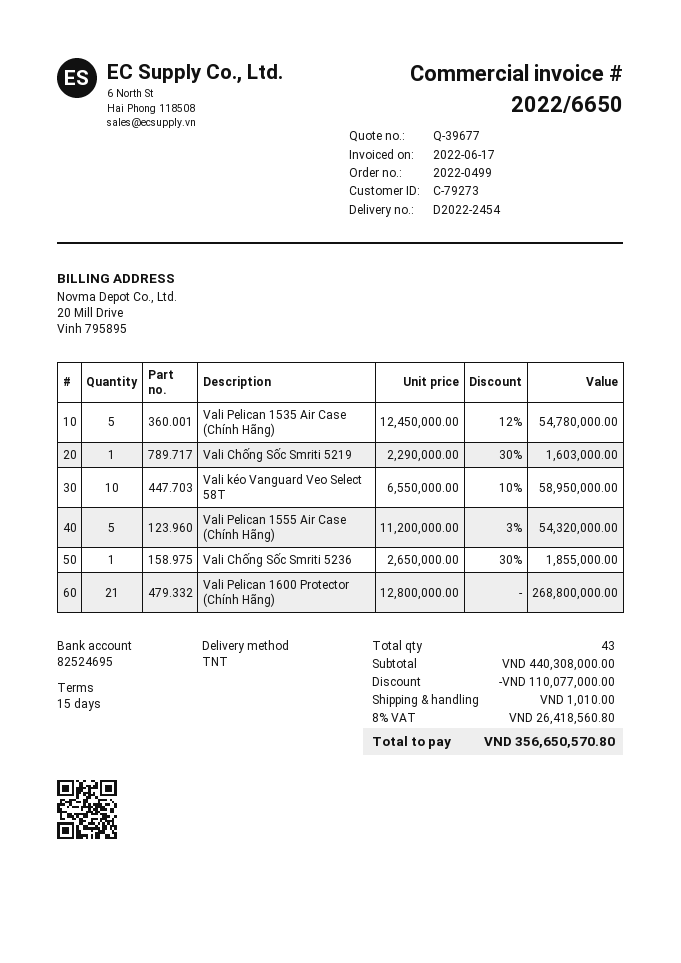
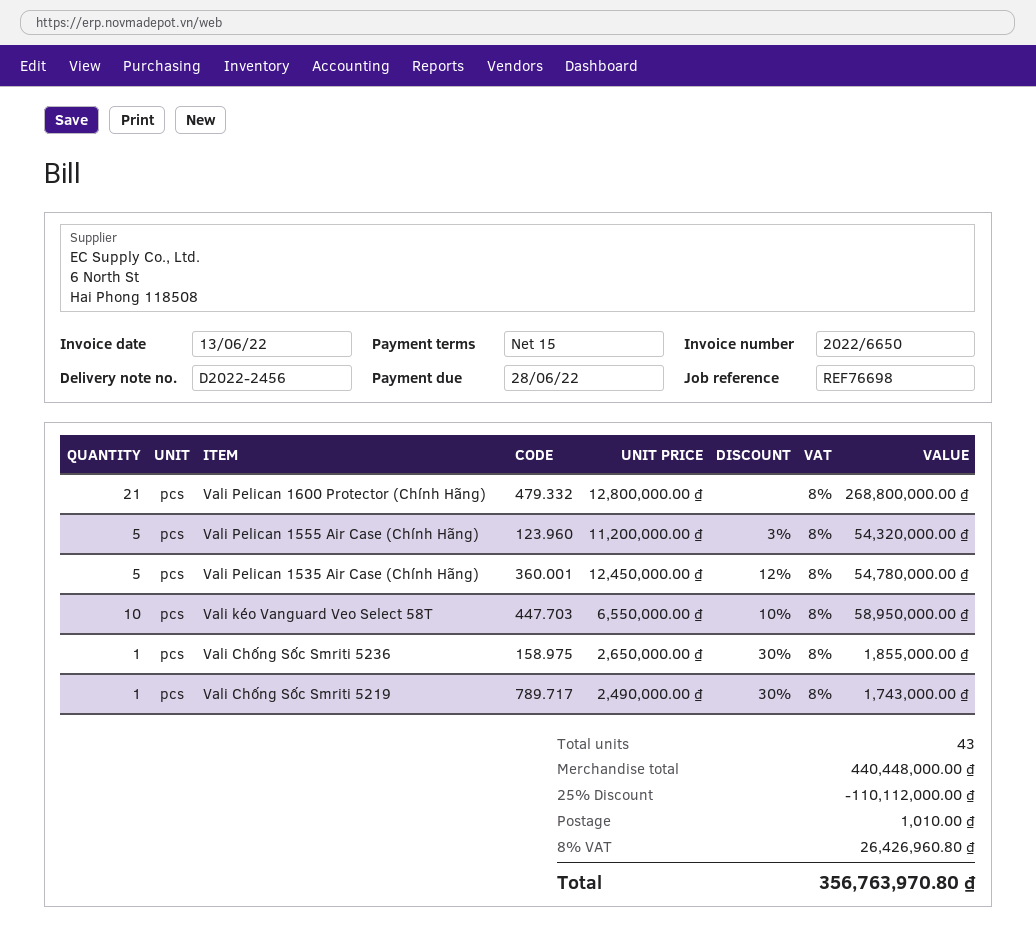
delivery note number: D2022-2454 -> D2022-2456
invoice date: 2022-06-17 -> 2022-06-13
Vali Chống Sốc Smriti 5219: 1 x 2290000.00 - 30% = 1603000.00 -> 1 x 2490000.00 - 30% = 1743000.00
subtotal: 440308000.00 -> 440448000.00
discount: 110077000.00 -> 110112000.00
tax: 8% = 26418560.80 -> 8% = 26426960.80
total: 356650570.80 -> 356763970.80

